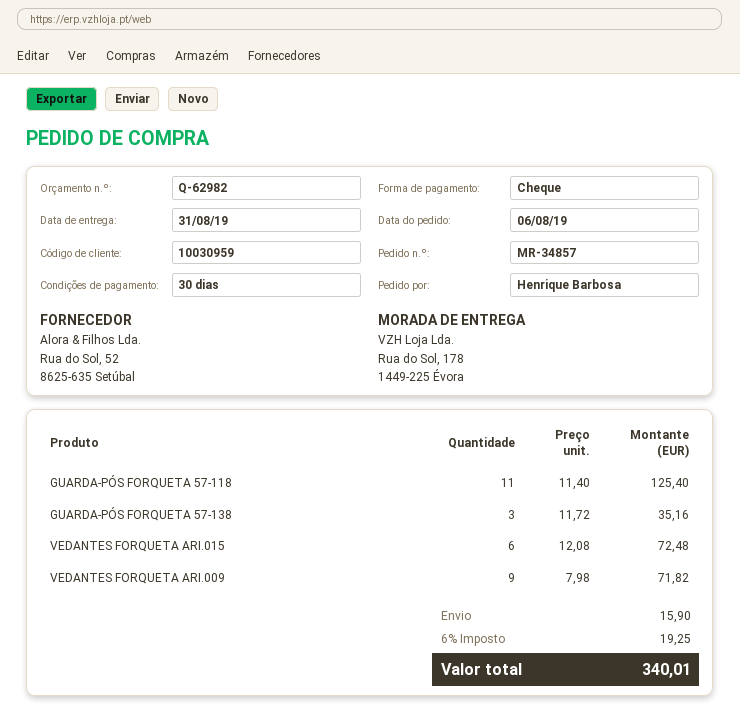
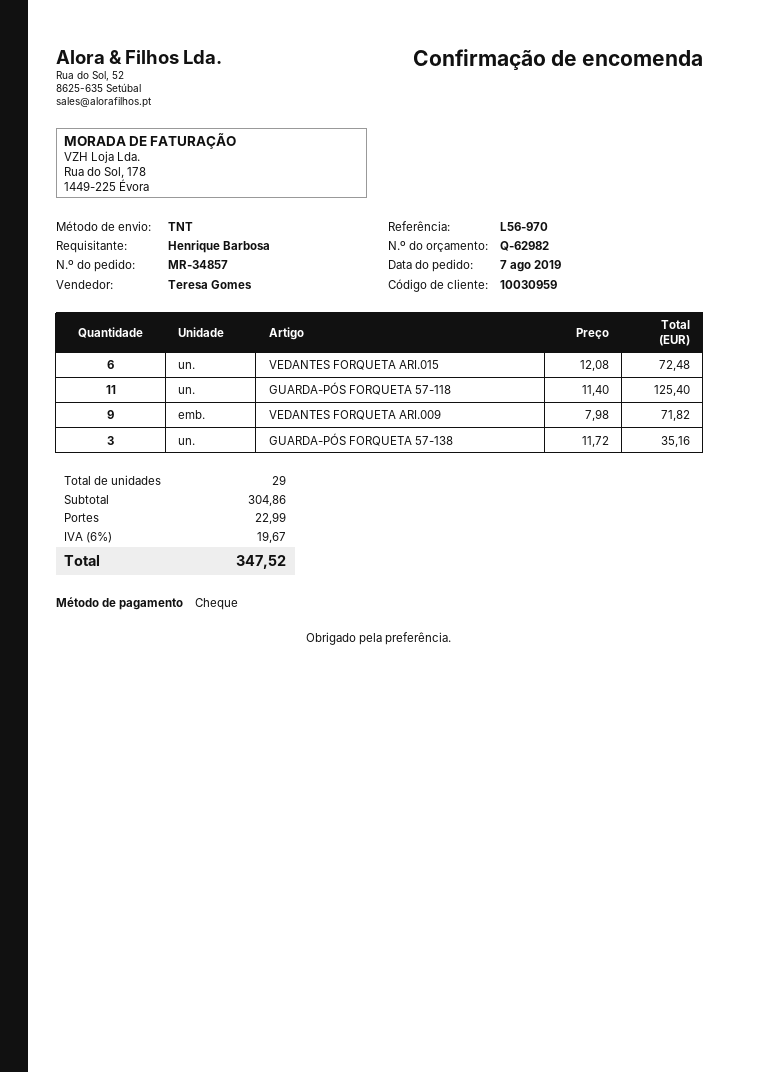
order date: 2019-08-06 -> 2019-08-07
shipping: 15.90 -> 22.99
tax: 6% = 19.25 -> 6% = 19.67
total: 340.01 -> 347.52

